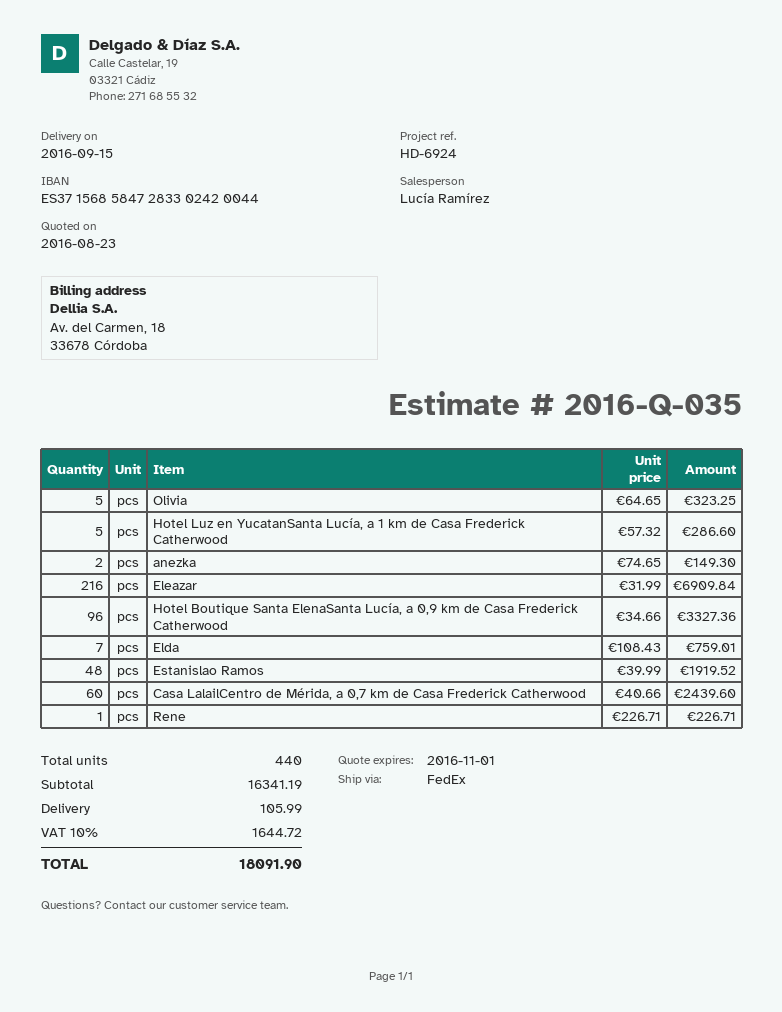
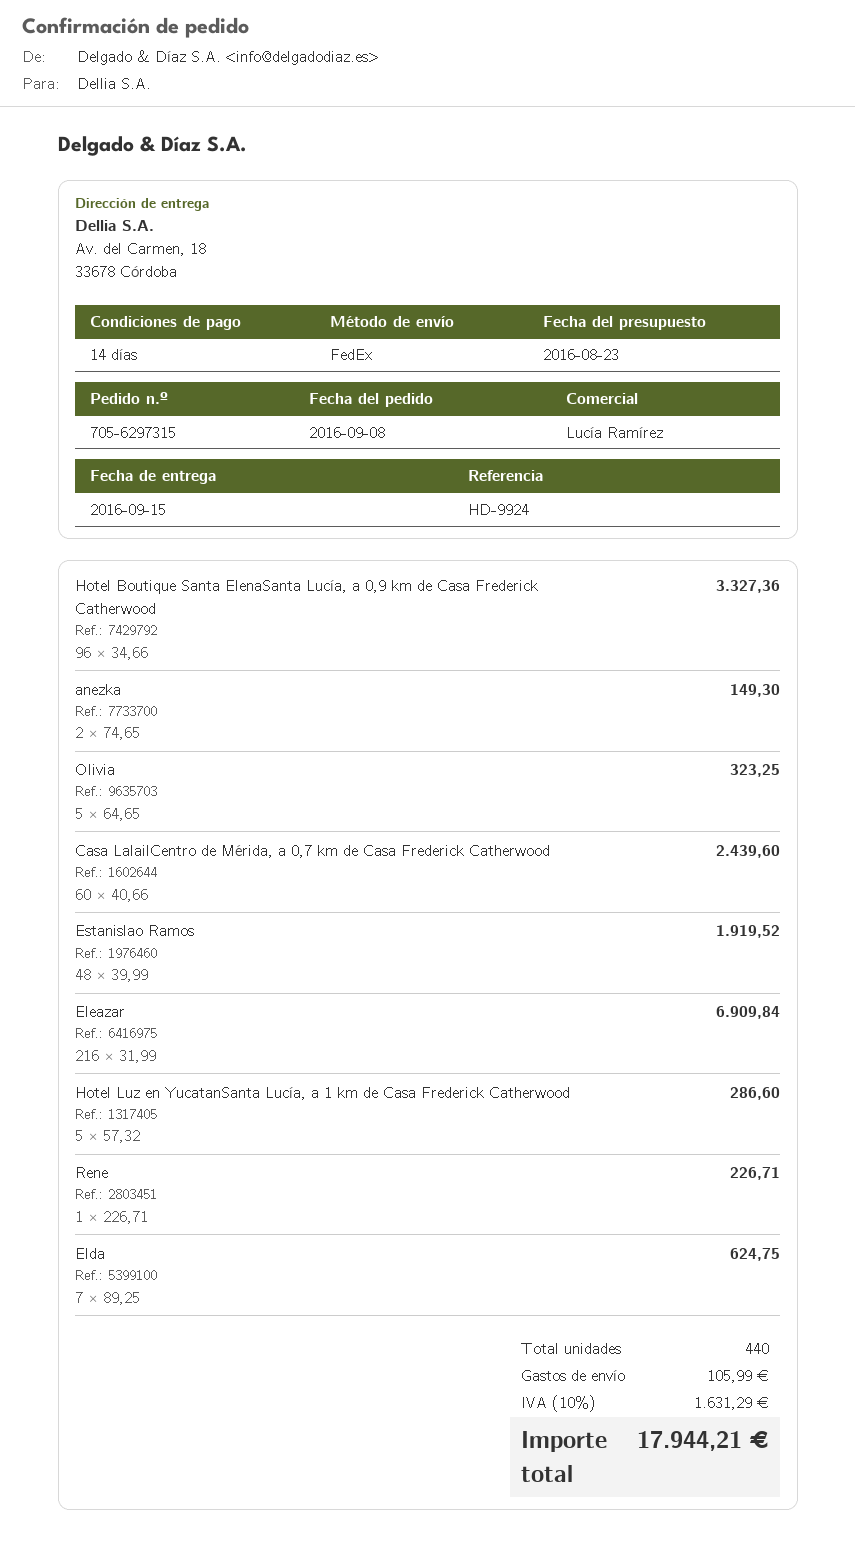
reference: HD-6924 -> HD-9924
Elda: 7 x 108.43 = 759.01 -> 7 x 89.25 = 624.75
tax: 10% = 1644.72 -> 10% = 1631.29
total: 18091.90 -> 17944.21

